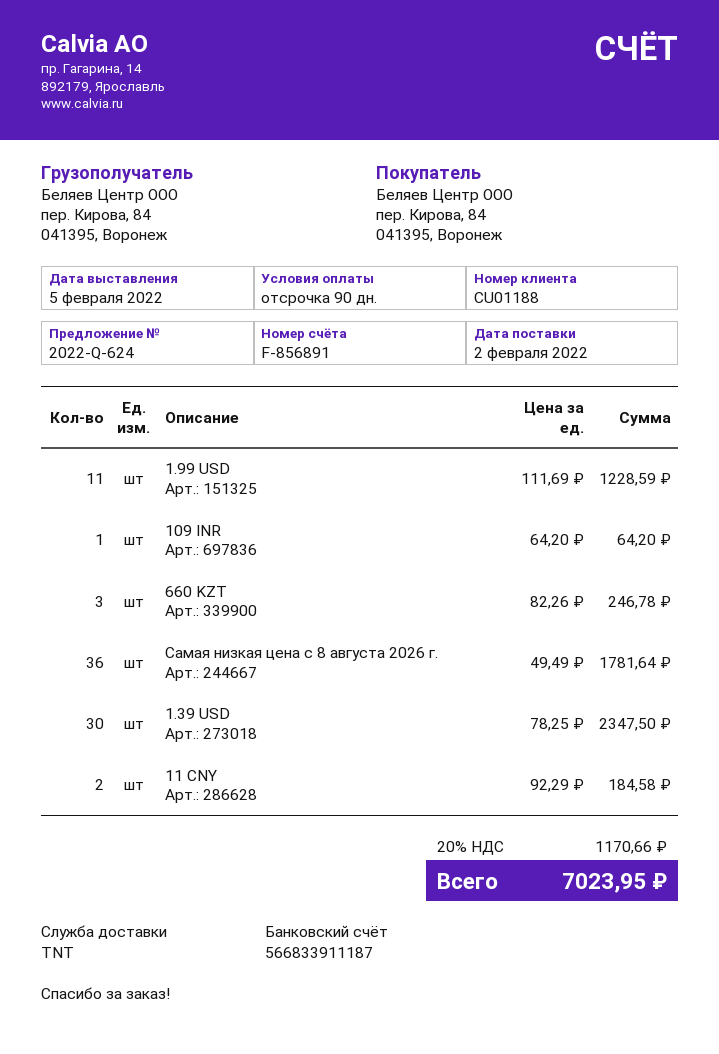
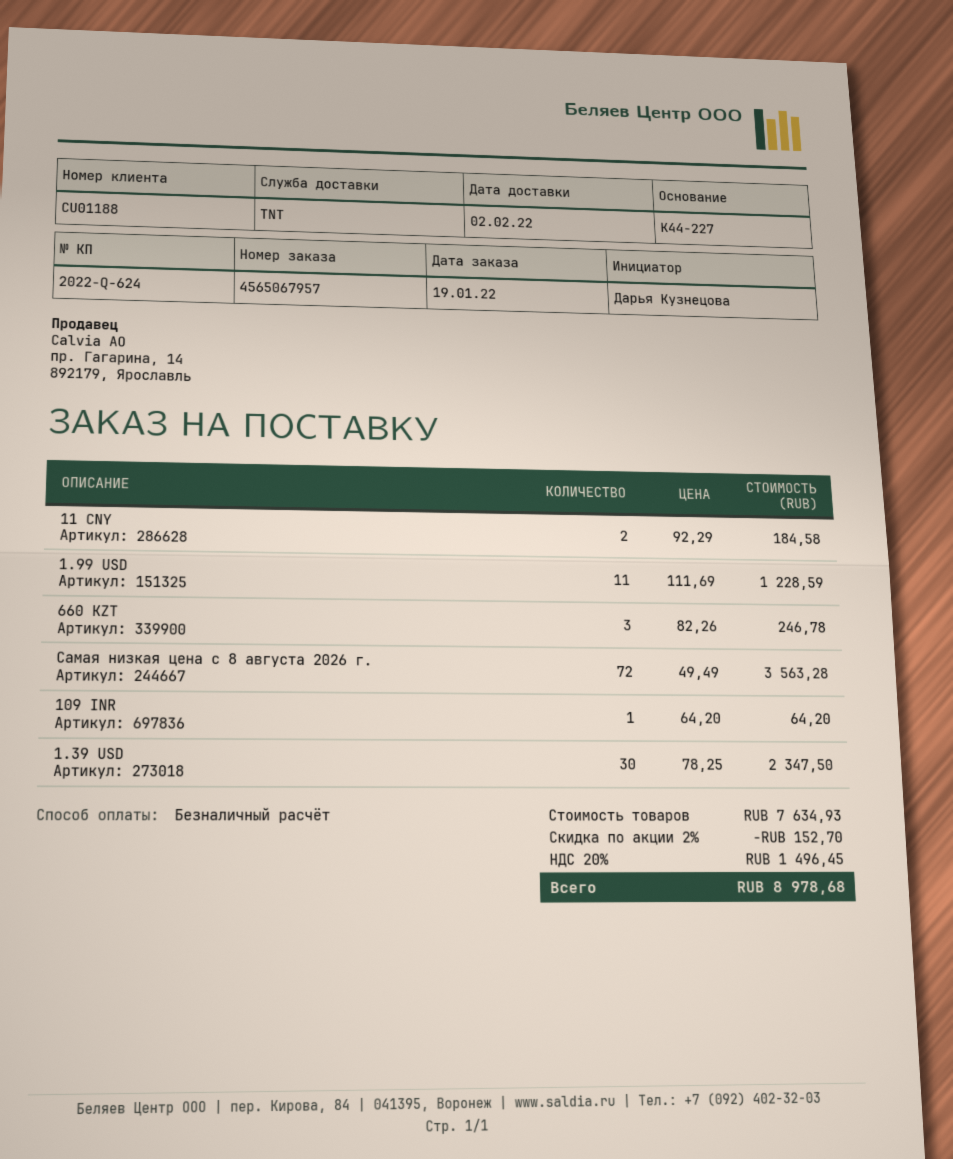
Самая низкая цена с 8 августа 2026 г.: 36 x 49.49 = 1781.64 -> 72 x 49.49 = 3563.28
discount: none -> 2% = 152.70
tax: 20% = 1170.66 -> 20% = 1496.45
total: 7023.95 -> 8978.68

